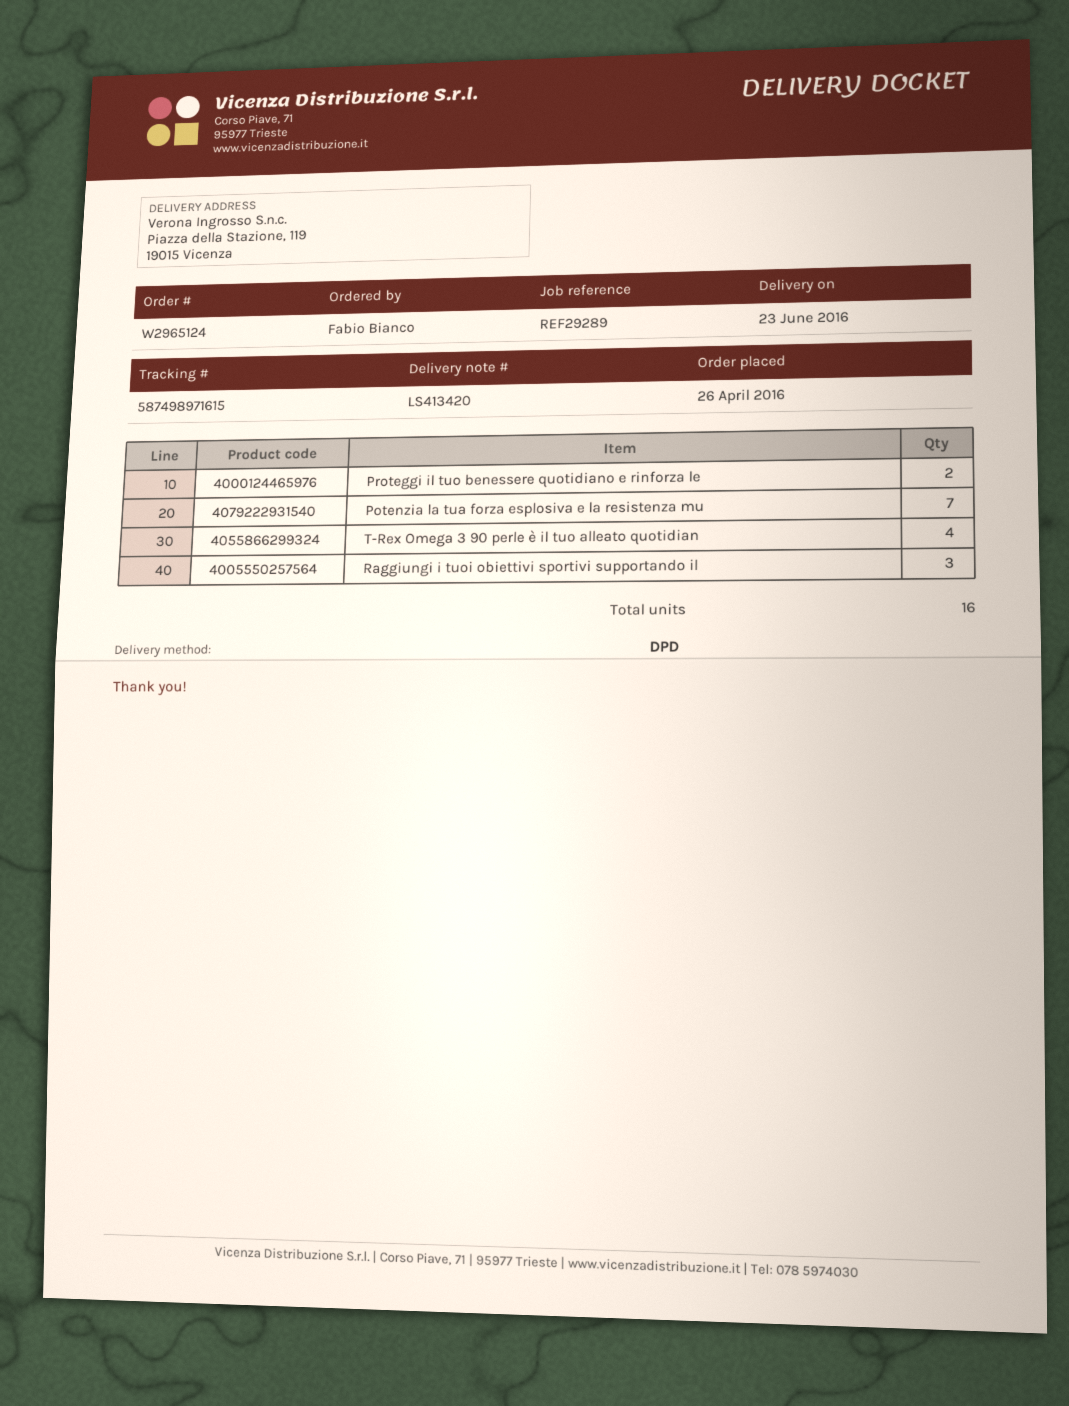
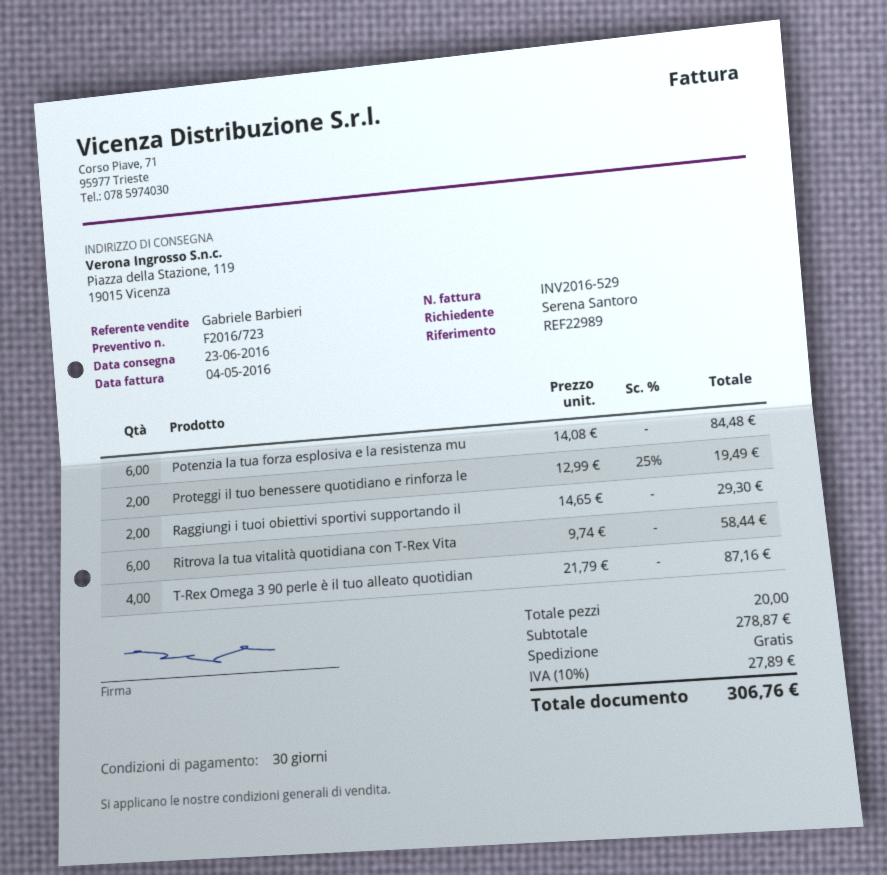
reference: REF29289 -> REF22989
ordered by: Fabio Bianco -> Serena Santoro
Potenzia la tua forza esplosiva e la resistenza mu: 7 -> 6
Raggiungi i tuoi obiettivi sportivi supportando il: 3 -> 2
Ritrova la tua vitalità quotidiana con T-Rex Vita: none -> 6
total quantity: 16 -> 20

